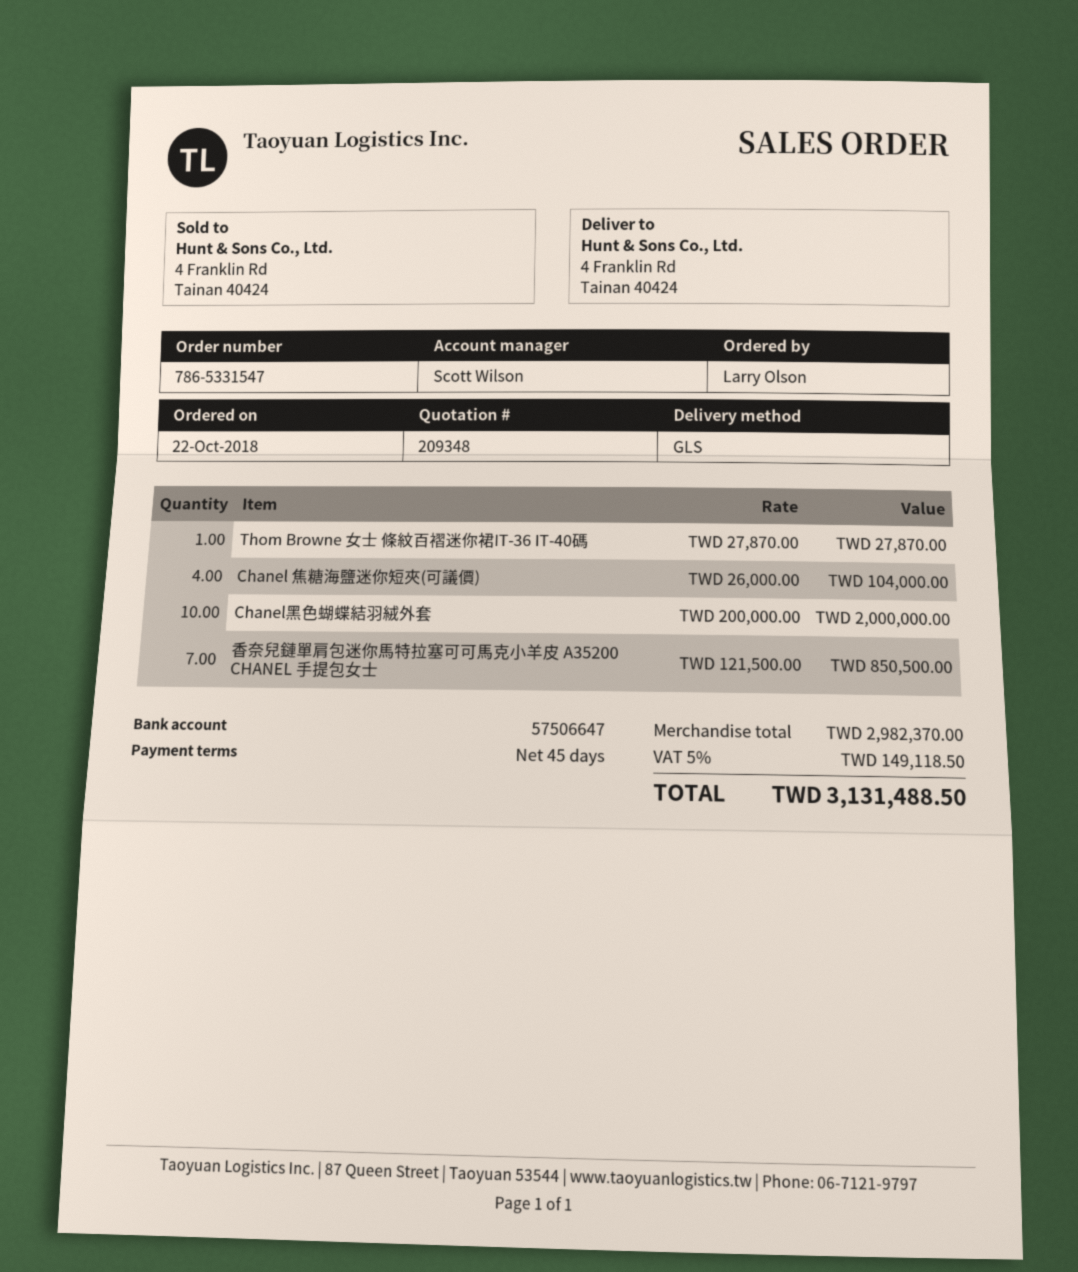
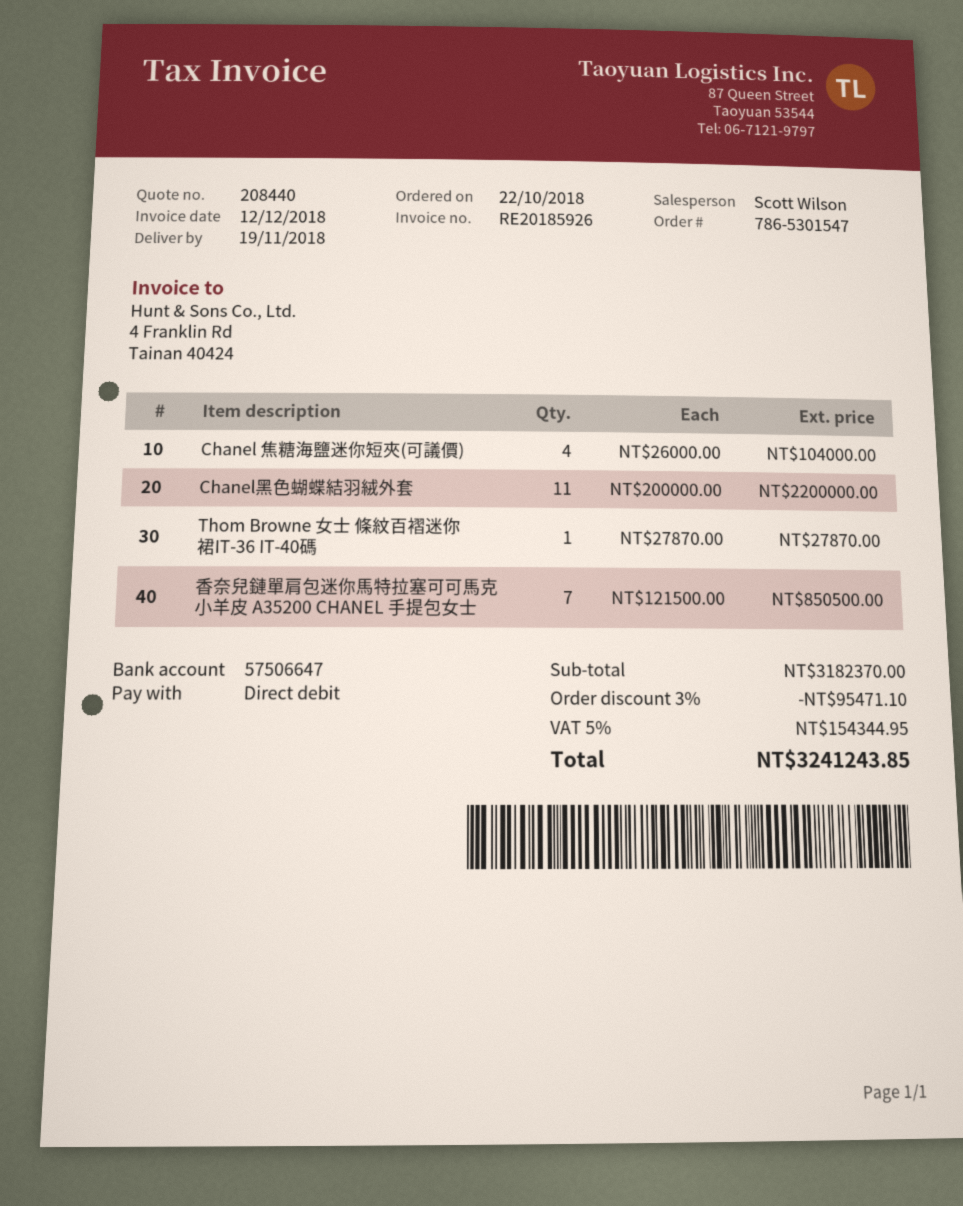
quote number: 209348 -> 208440
order number: 786-5331547 -> 786-5301547
Chanel黑色蝴蝶結羽絨外套: 10 x 200000.00 = 2000000.00 -> 11 x 200000.00 = 2200000.00
subtotal: 2982370.00 -> 3182370.00
discount: none -> 3% = 95471.10
tax: 5% = 149118.50 -> 5% = 154344.95
total: 3131488.50 -> 3241243.85

